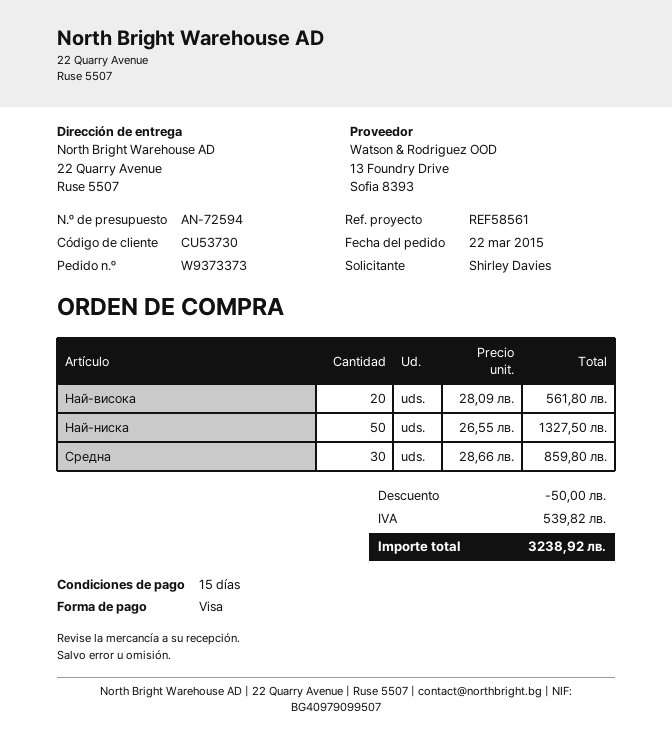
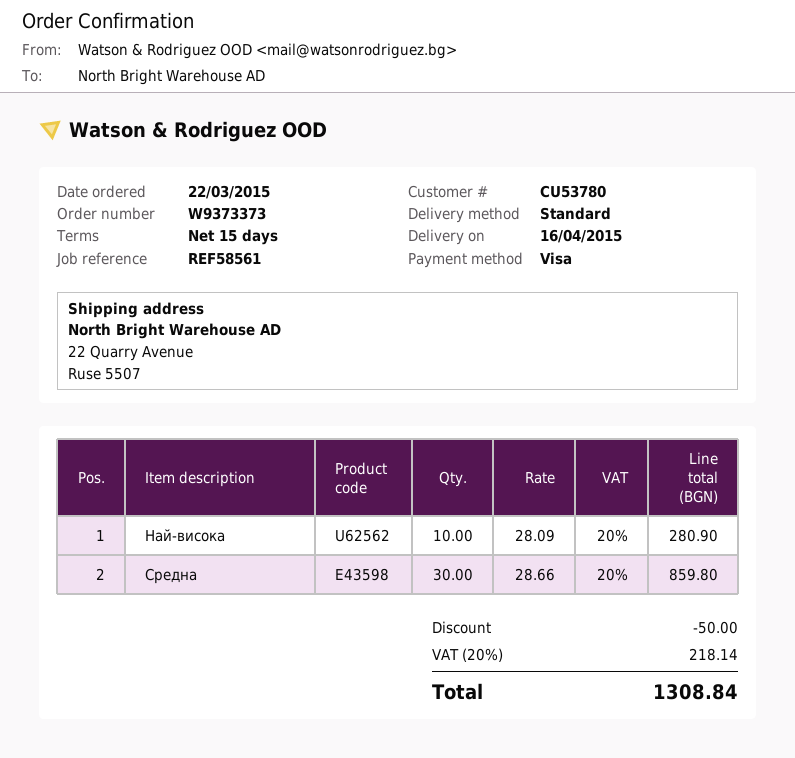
customer number: CU53730 -> CU53780
Най-висока: 20 x 28.09 = 561.80 -> 10 x 28.09 = 280.90
Най-ниска: 50 x 26.55 = 1327.50 -> none
tax: 539.82 -> 218.14
total: 3238.92 -> 1308.84

